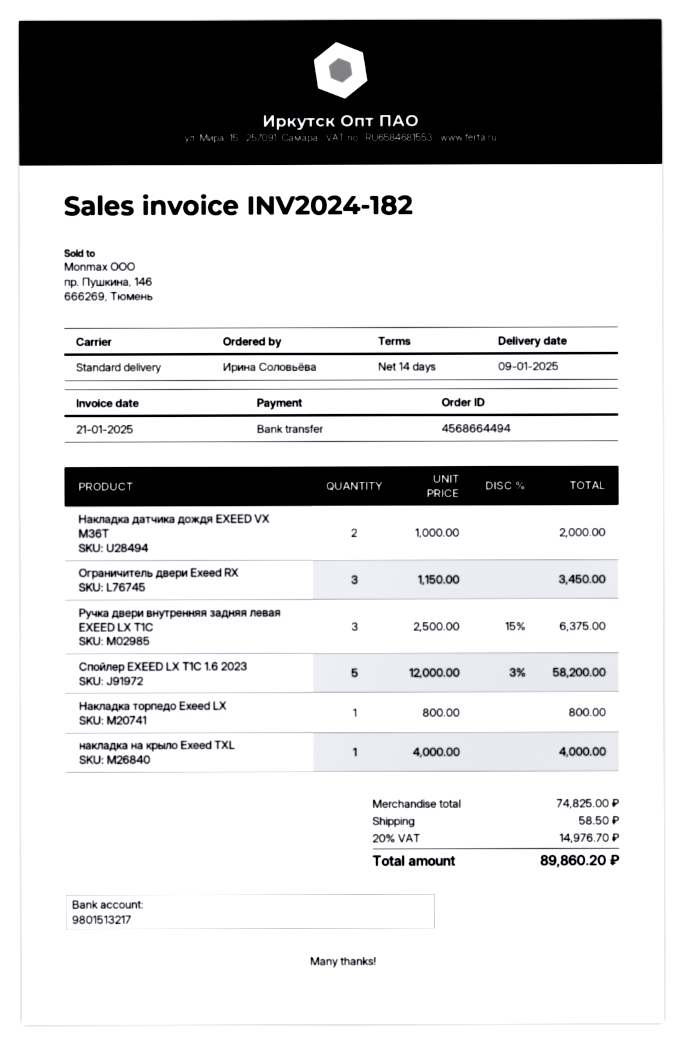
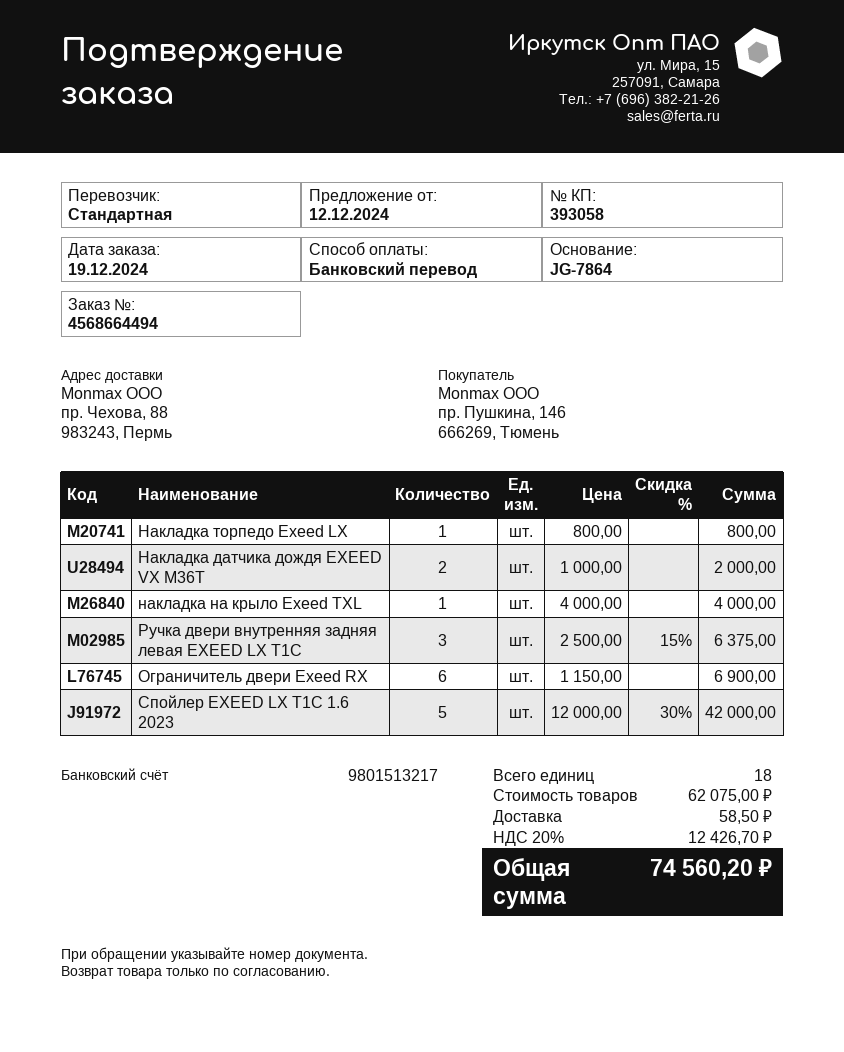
Ограничитель двери Exeed RX: 3 x 1150.00 = 3450.00 -> 6 x 1150.00 = 6900.00
Спойлер EXEED LX T1C 1.6 2023: 5 x 12000.00 - 3% = 58200.00 -> 5 x 12000.00 - 30% = 42000.00
subtotal: 74825.00 -> 62075.00
tax: 20% = 14976.70 -> 20% = 12426.70
total: 89860.20 -> 74560.20

